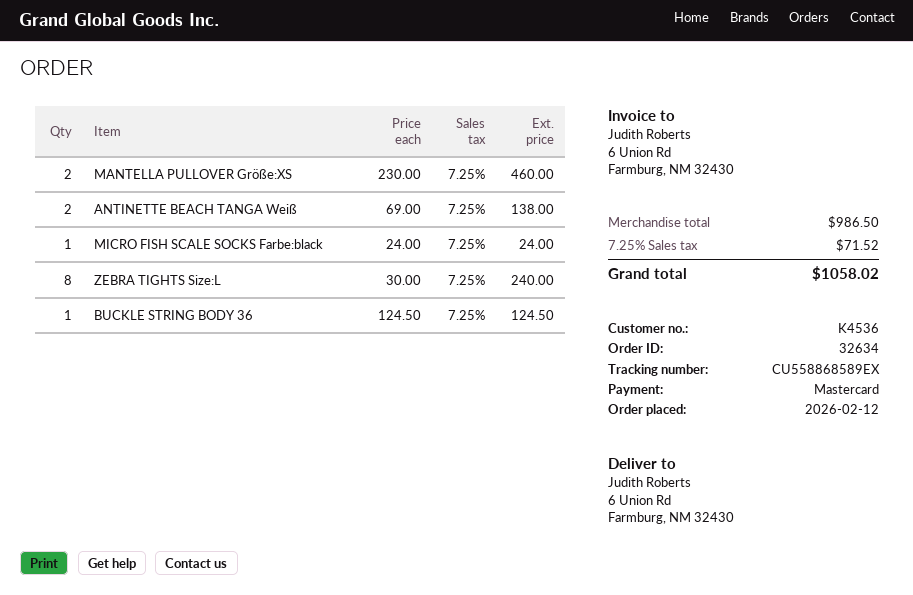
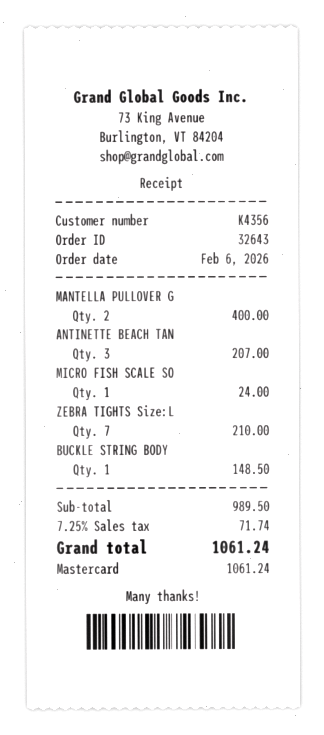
order number: 32634 -> 32643
order date: 2026-02-12 -> 2026-02-06
customer number: K4536 -> K4356
MANTELLA PULLOVER Größe:XS: 2 for 460.00 -> 2 for 400.00
ANTINETTE BEACH TANGA Weiß: 2 for 138.00 -> 3 for 207.00
ZEBRA TIGHTS Size:L: 8 for 240.00 -> 7 for 210.00
BUCKLE STRING BODY 36: 1 for 124.50 -> 1 for 148.50
subtotal: 986.50 -> 989.50
tax: 7.25% = 71.52 -> 7.25% = 71.74
total: 1058.02 -> 1061.24

